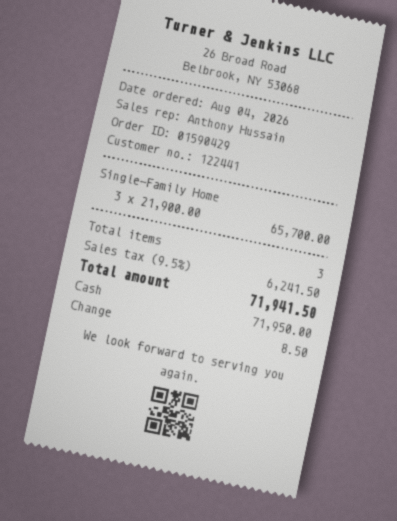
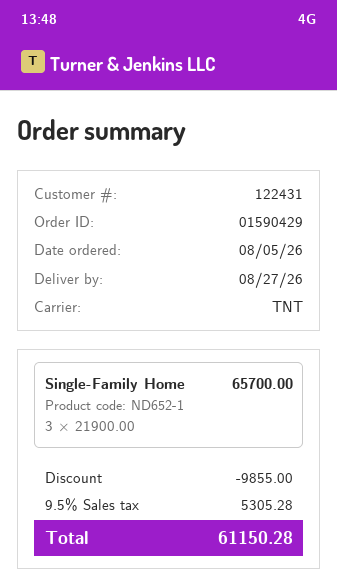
order date: 2026-08-04 -> 2026-08-05
customer number: 122441 -> 122431
discount: none -> 9855.00
tax: 9.5% = 6241.50 -> 9.5% = 5305.28
total: 71941.50 -> 61150.28

